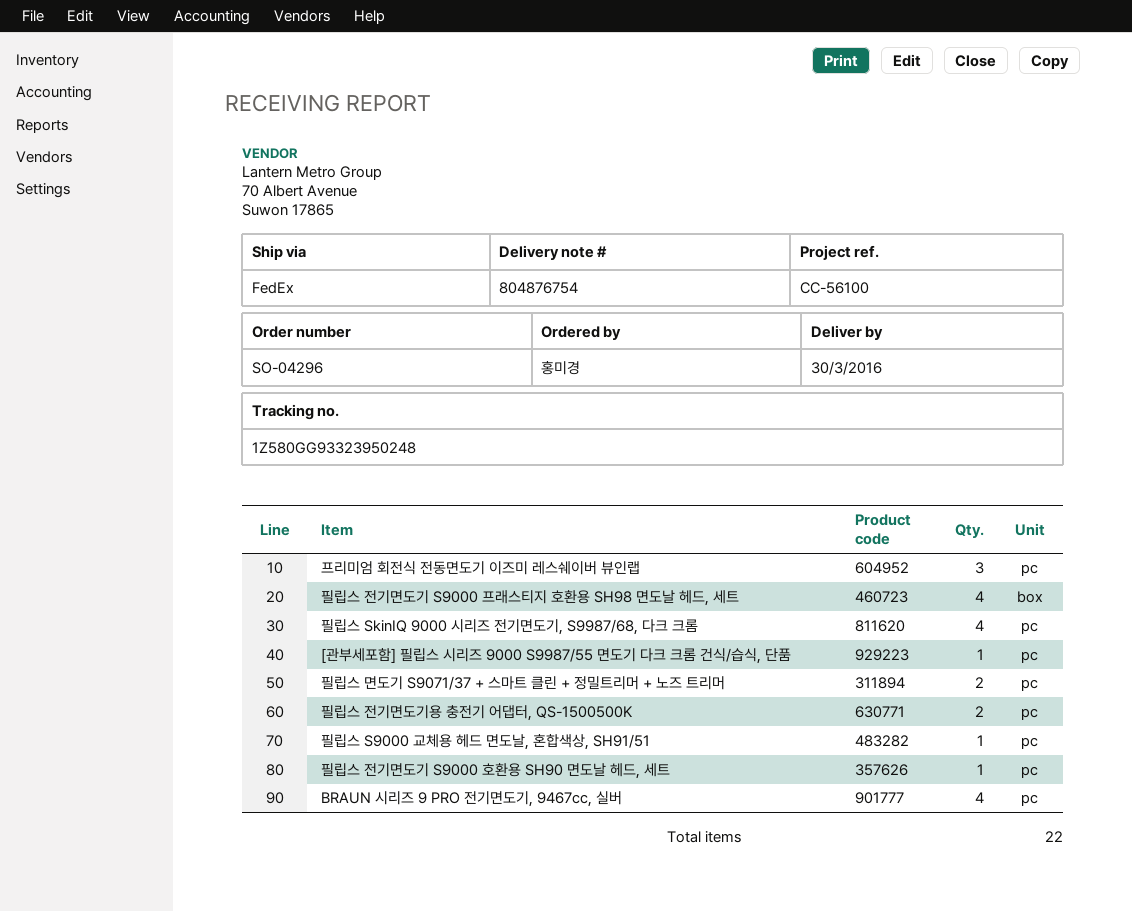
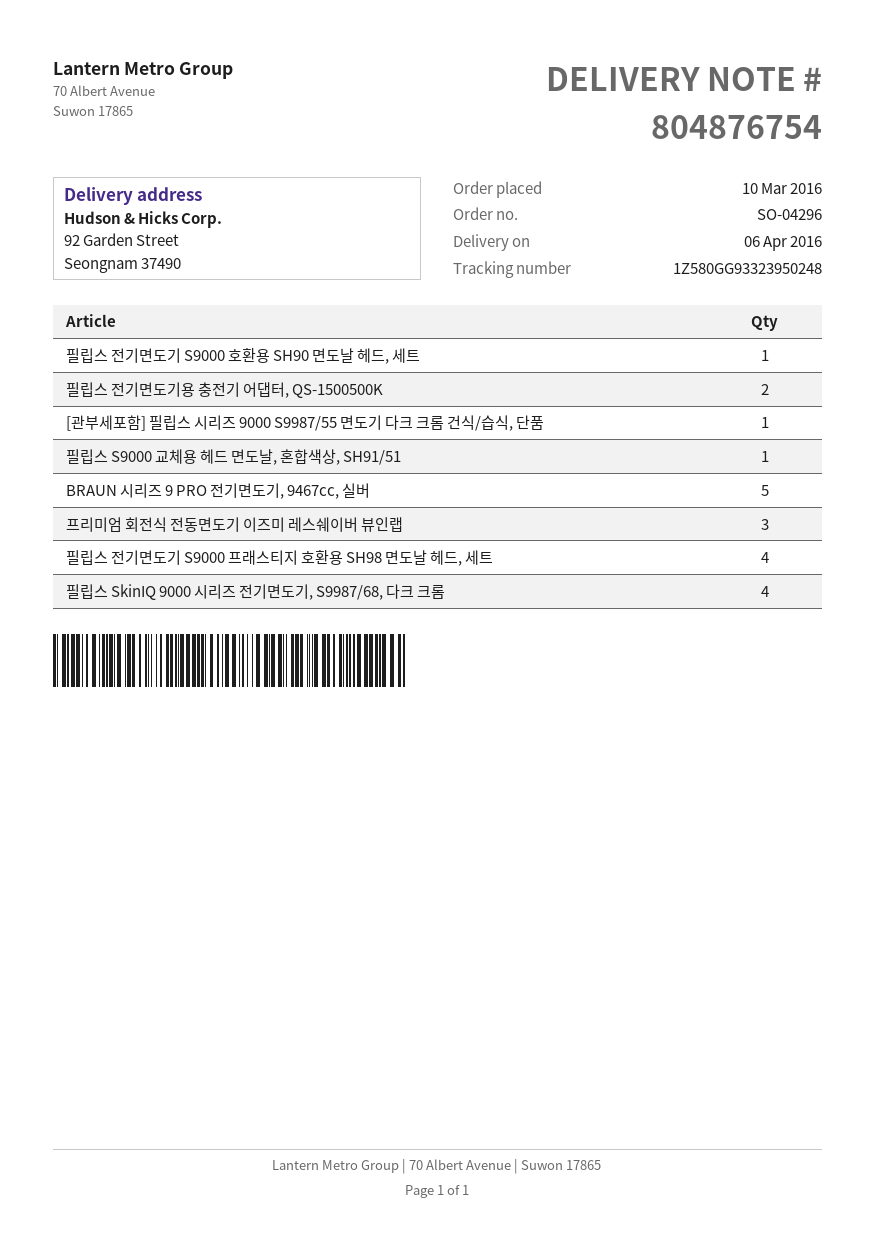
delivery date: 2016-03-30 -> 2016-04-06
필립스 면도기 S9071/37 + 스마트 클린 + 정밀트리머 + 노즈 트리머: 2 -> none
BRAUN 시리즈 9 PRO 전기면도기, 9467cc, 실버: 4 -> 5

